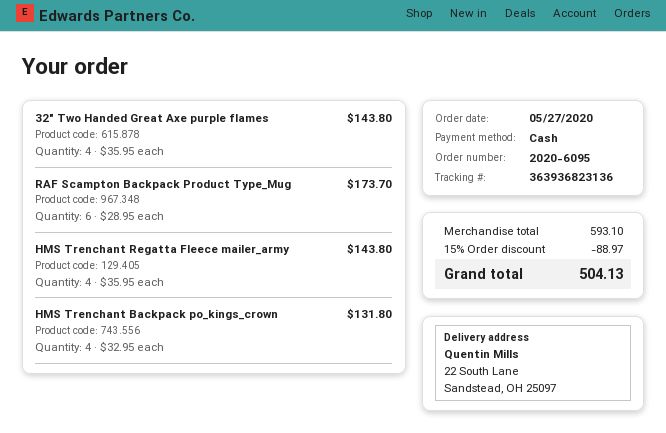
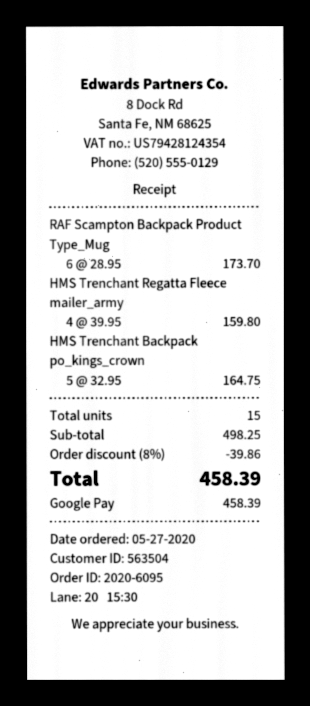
payment method: cash -> Google Pay
32" Two Handed Great Axe purple flames: 4 x 35.95 = 143.80 -> none
HMS Trenchant Regatta Fleece mailer_army: 4 x 35.95 = 143.80 -> 4 x 39.95 = 159.80
HMS Trenchant Backpack po_kings_crown: 4 x 32.95 = 131.80 -> 5 x 32.95 = 164.75
subtotal: 593.10 -> 498.25
discount: 15% = 88.97 -> 8% = 39.86
total: 504.13 -> 458.39

